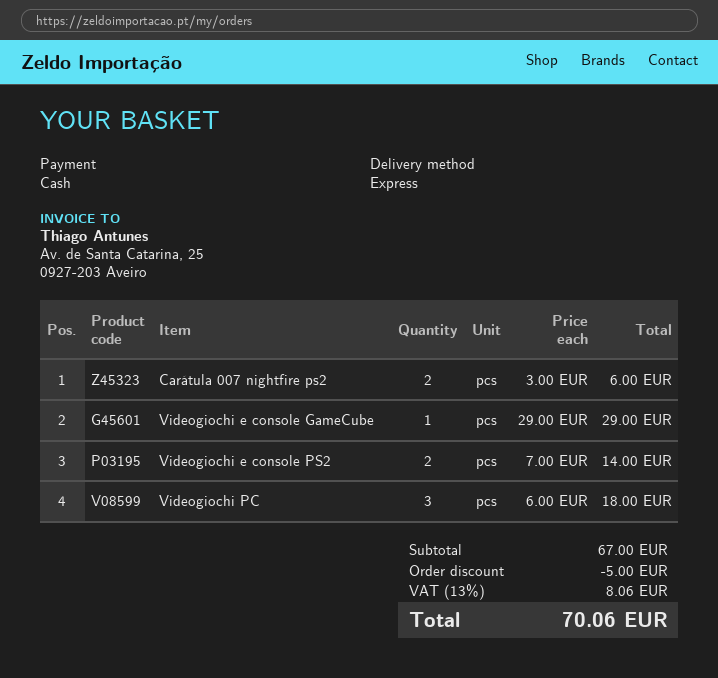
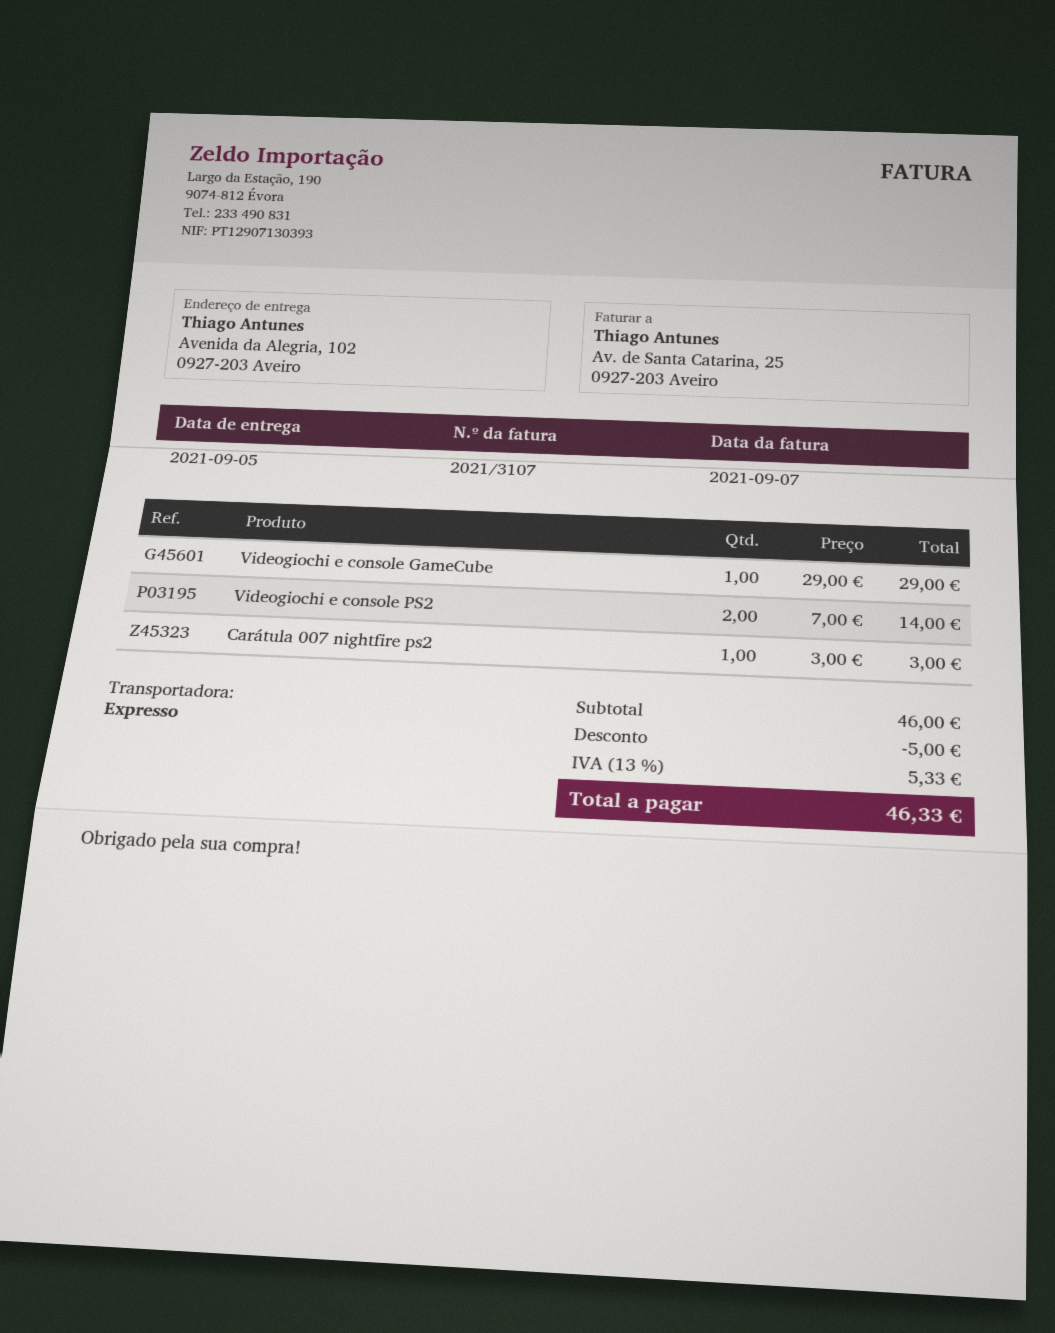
Carátula 007 nightfire ps2: 2 x 3.00 = 6.00 -> 1 x 3.00 = 3.00
Videogiochi PC: 3 x 6.00 = 18.00 -> none
subtotal: 67.00 -> 46.00
tax: 13% = 8.06 -> 13% = 5.33
total: 70.06 -> 46.33

